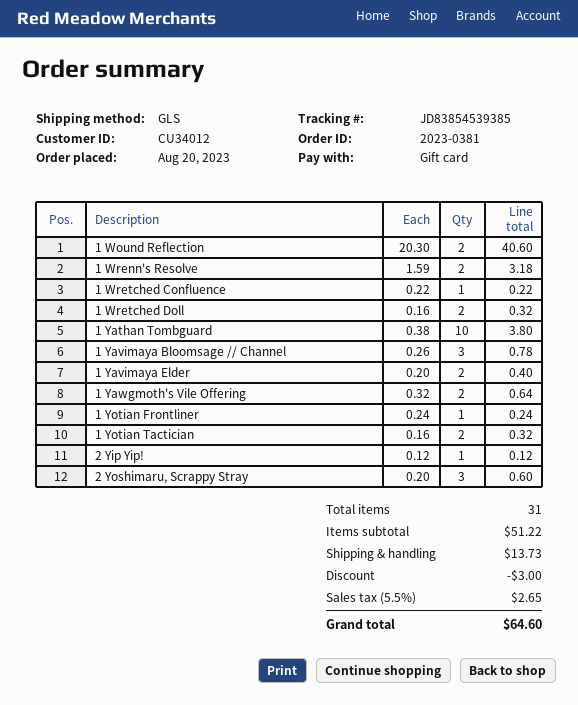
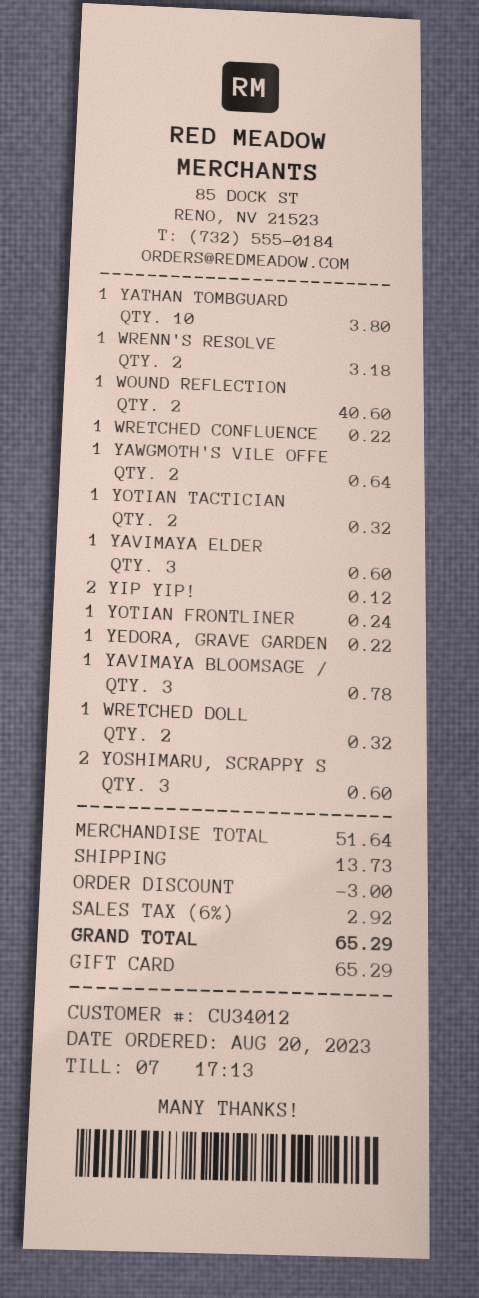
1 Yavimaya Elder: 2 for 0.40 -> 3 for 0.60
1 YEDORA, GRAVE GARDEN: none -> 1 for 0.22
subtotal: 51.22 -> 51.64
tax: 5.5% = 2.65 -> 6% = 2.92
total: 64.60 -> 65.29

